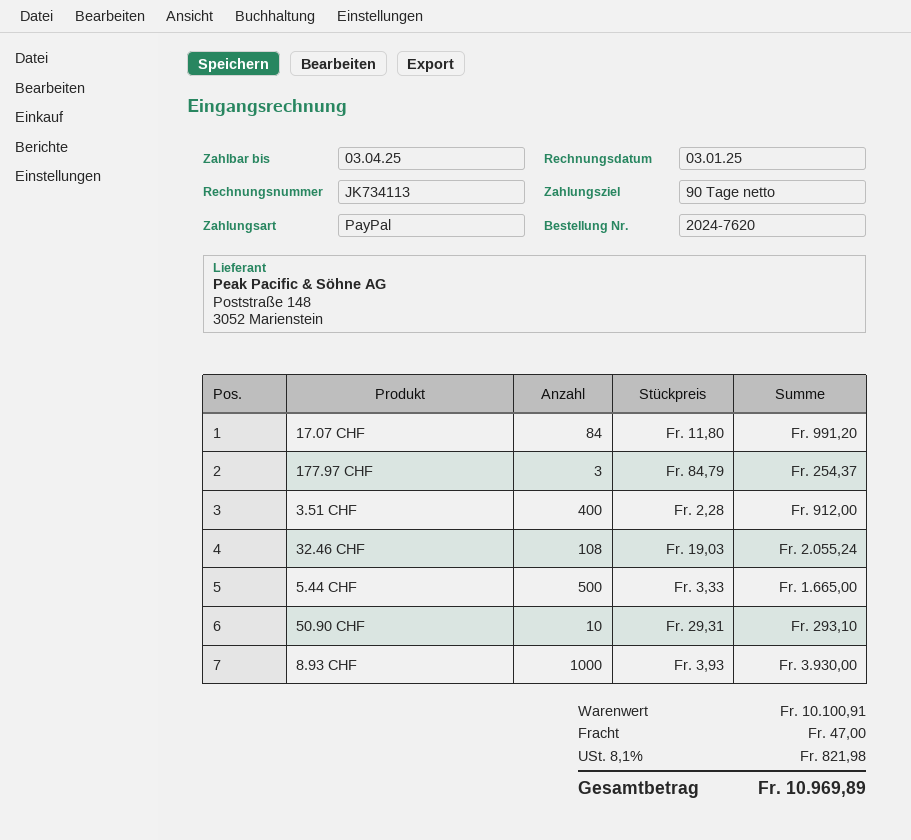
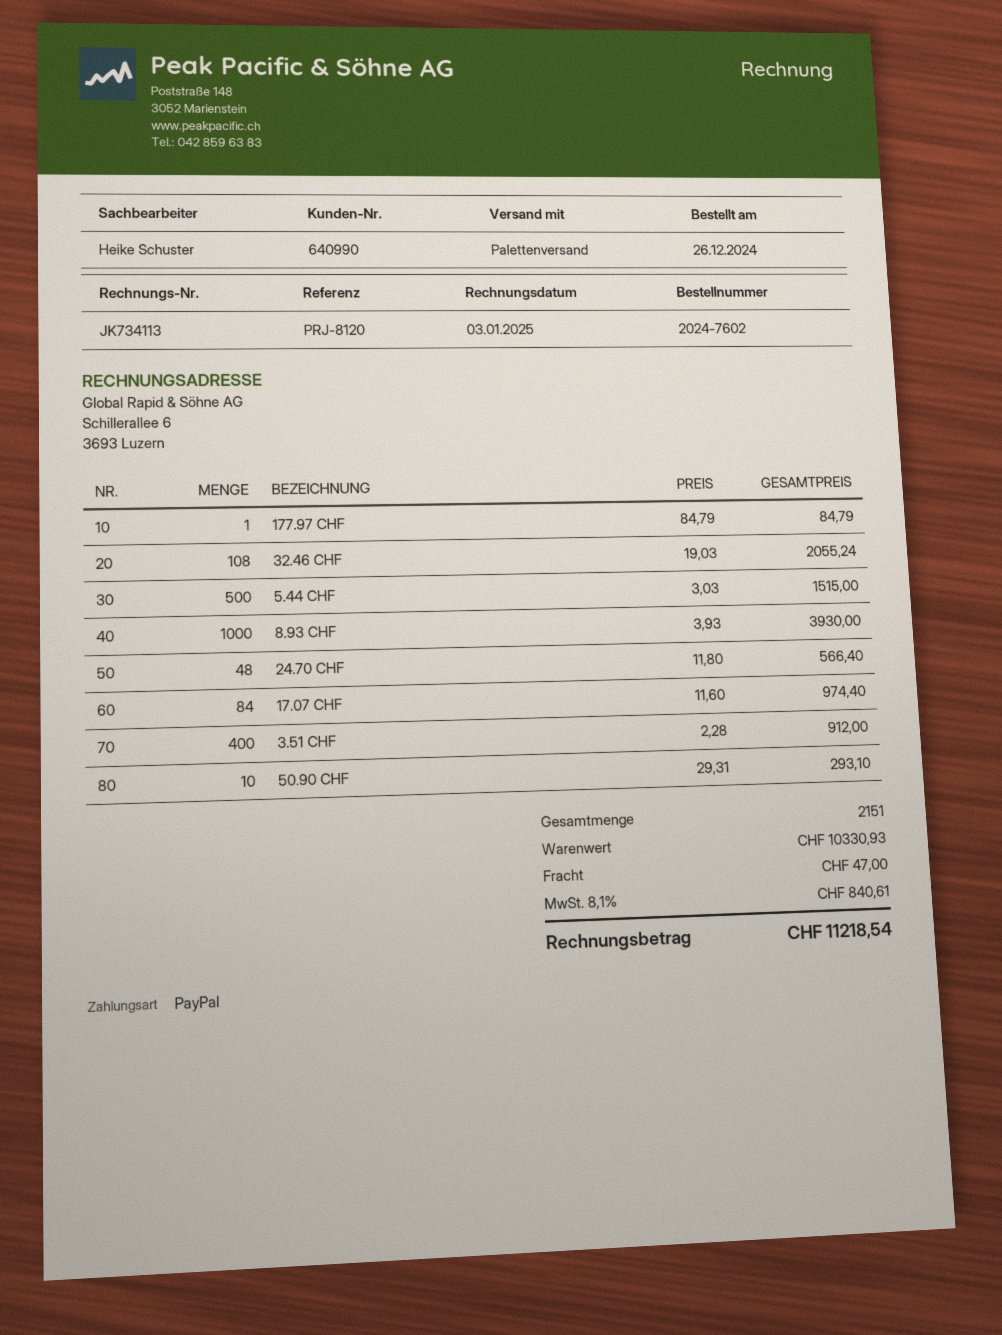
order number: 2024-7620 -> 2024-7602
17.07 CHF: 84 x 11.80 = 991.20 -> 84 x 11.60 = 974.40
177.97 CHF: 3 x 84.79 = 254.37 -> 1 x 84.79 = 84.79
5.44 CHF: 500 x 3.33 = 1665.00 -> 500 x 3.03 = 1515.00
24.70 CHF: none -> 48 x 11.80 = 566.40
subtotal: 10100.91 -> 10330.93
tax: 8.1% = 821.98 -> 8.1% = 840.61
total: 10969.89 -> 11218.54

